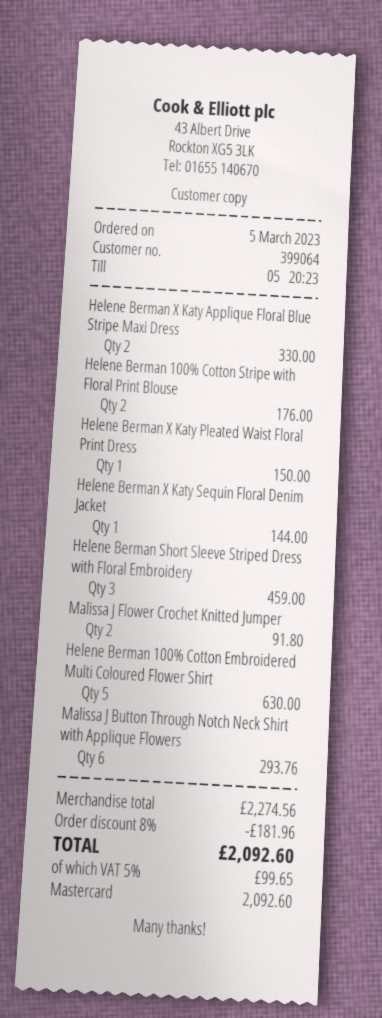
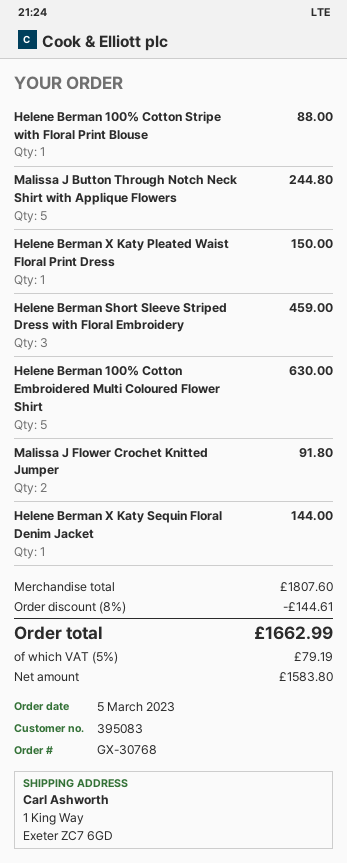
customer number: 399064 -> 395083
Helene Berman X Katy Applique Floral Blue Stripe Maxi Dress: 2 for 330.00 -> none
Helene Berman 100% Cotton Stripe with Floral Print Blouse: 2 for 176.00 -> 1 for 88.00
Malissa J Button Through Notch Neck Shirt with Applique Flowers: 6 for 293.76 -> 5 for 244.80
subtotal: 2274.56 -> 1807.60
discount: 8% = 181.96 -> 8% = 144.61
tax: 5% = 99.65 -> 5% = 79.19
total: 2092.60 -> 1662.99

